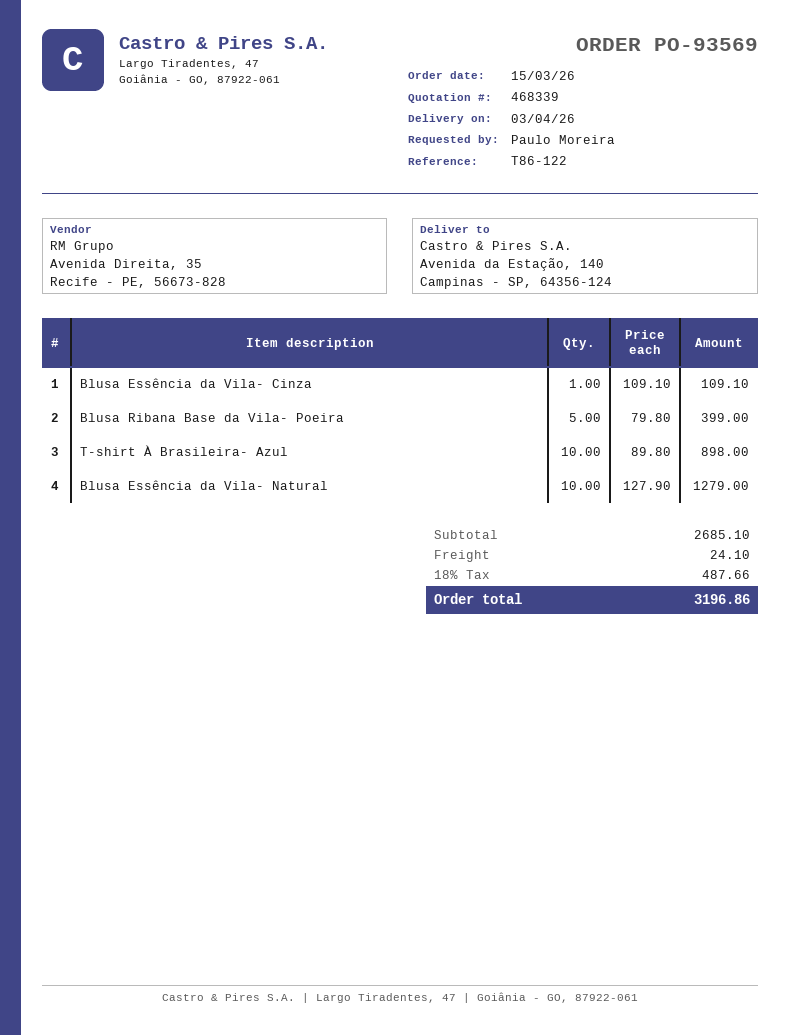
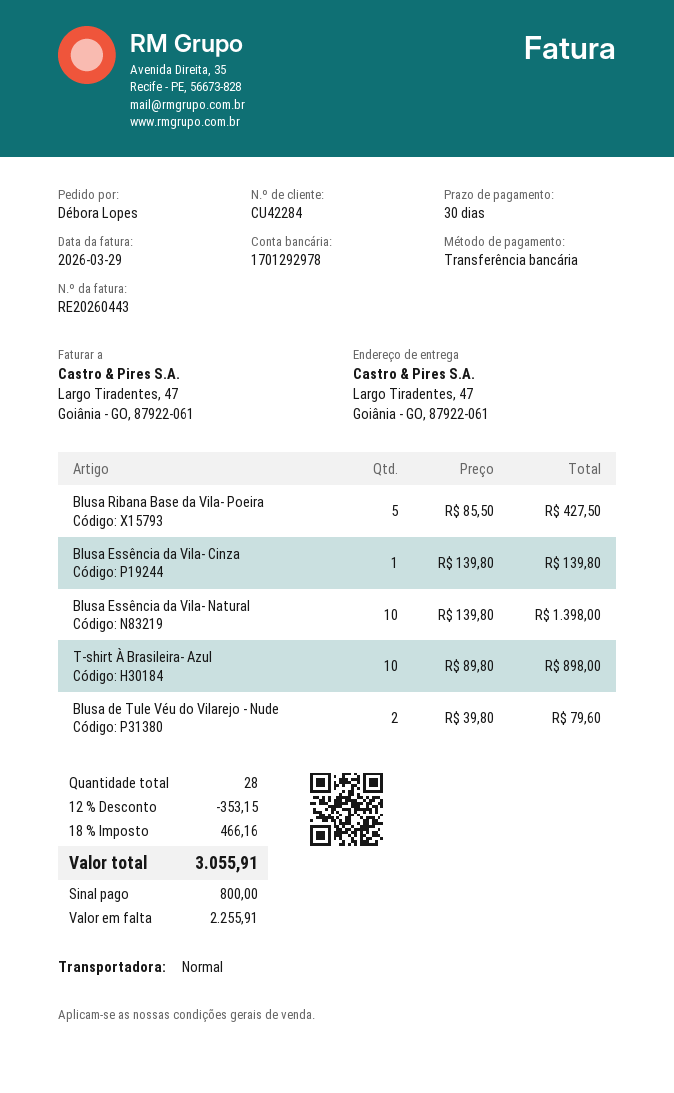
ordered by: Paulo Moreira -> Débora Lopes
ship to: Avenida da Estação, 140, Campinas - SP, 64356-124 -> Largo Tiradentes, 47, Goiânia - GO, 87922-061
Blusa Essência da Vila- Cinza: 1 x 109.10 = 109.10 -> 1 x 139.80 = 139.80
Blusa Ribana Base da Vila- Poeira: 5 x 79.80 = 399.00 -> 5 x 85.50 = 427.50
Blusa Essência da Vila- Natural: 10 x 127.90 = 1279.00 -> 10 x 139.80 = 1398.00
Blusa de Tule Véu do Vilarejo - Nude: none -> 2 x 39.80 = 79.60
discount: none -> 12% = 353.15
shipping: 24.10 -> none
tax: 18% = 487.66 -> 18% = 466.16
total: 3196.86 -> 3055.91

